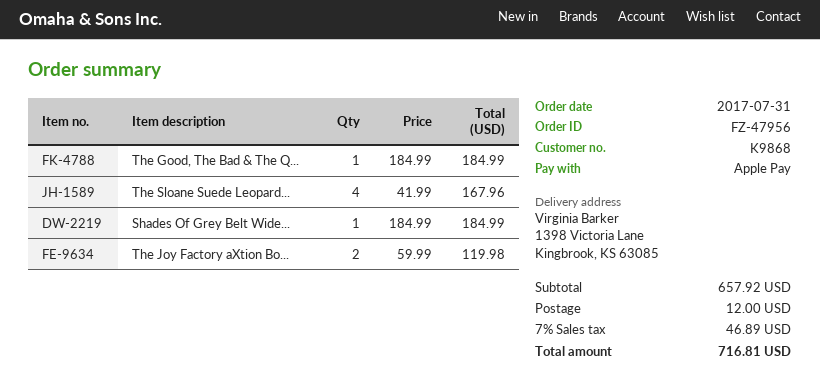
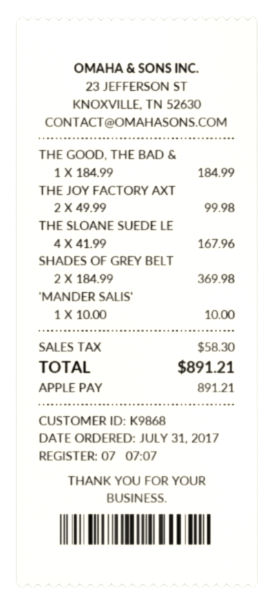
Shades Of Grey Belt Wide...: 1 x 184.99 = 184.99 -> 2 x 184.99 = 369.98
The Joy Factory aXtion Bo...: 2 x 59.99 = 119.98 -> 2 x 49.99 = 99.98
'MANDER SALIS': none -> 1 x 10.00 = 10.00
shipping: 12.00 -> none
tax: 46.89 -> 58.30
total: 716.81 -> 891.21

